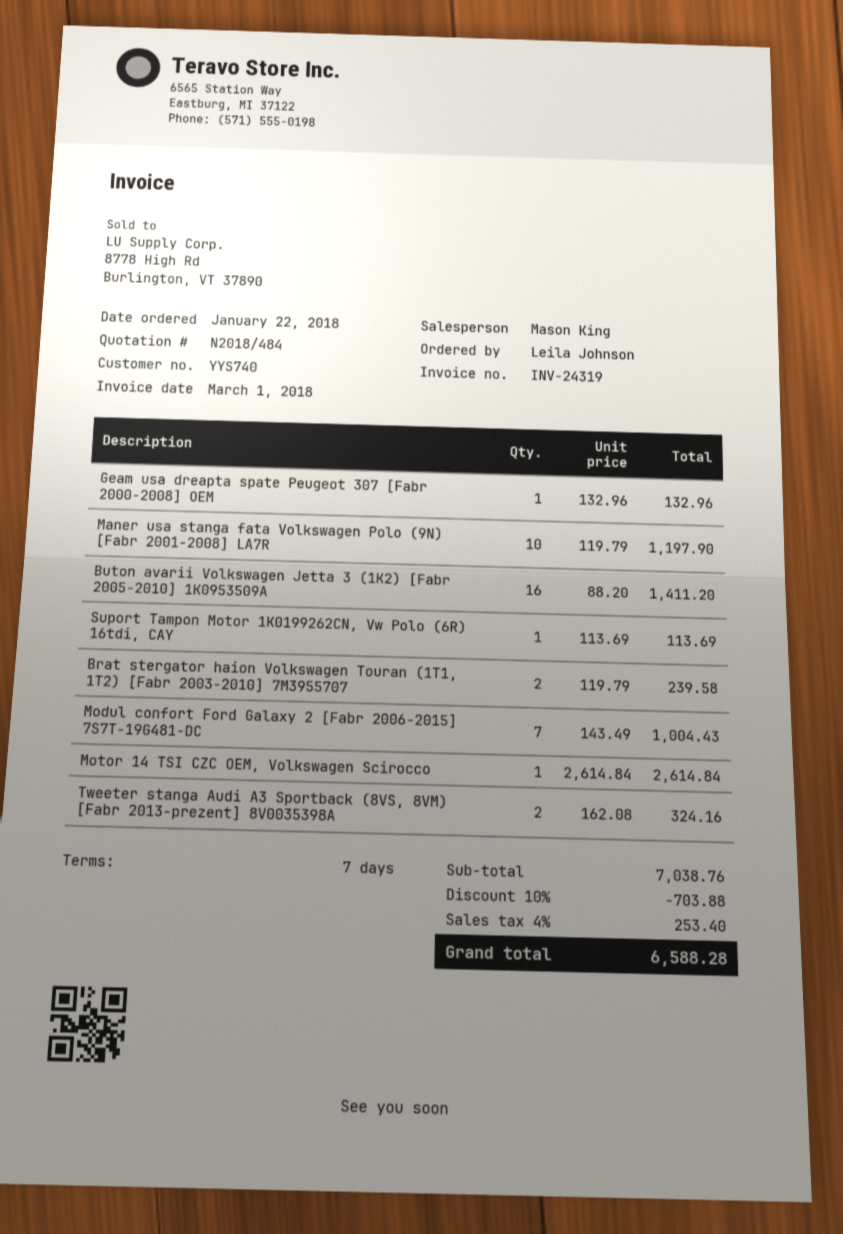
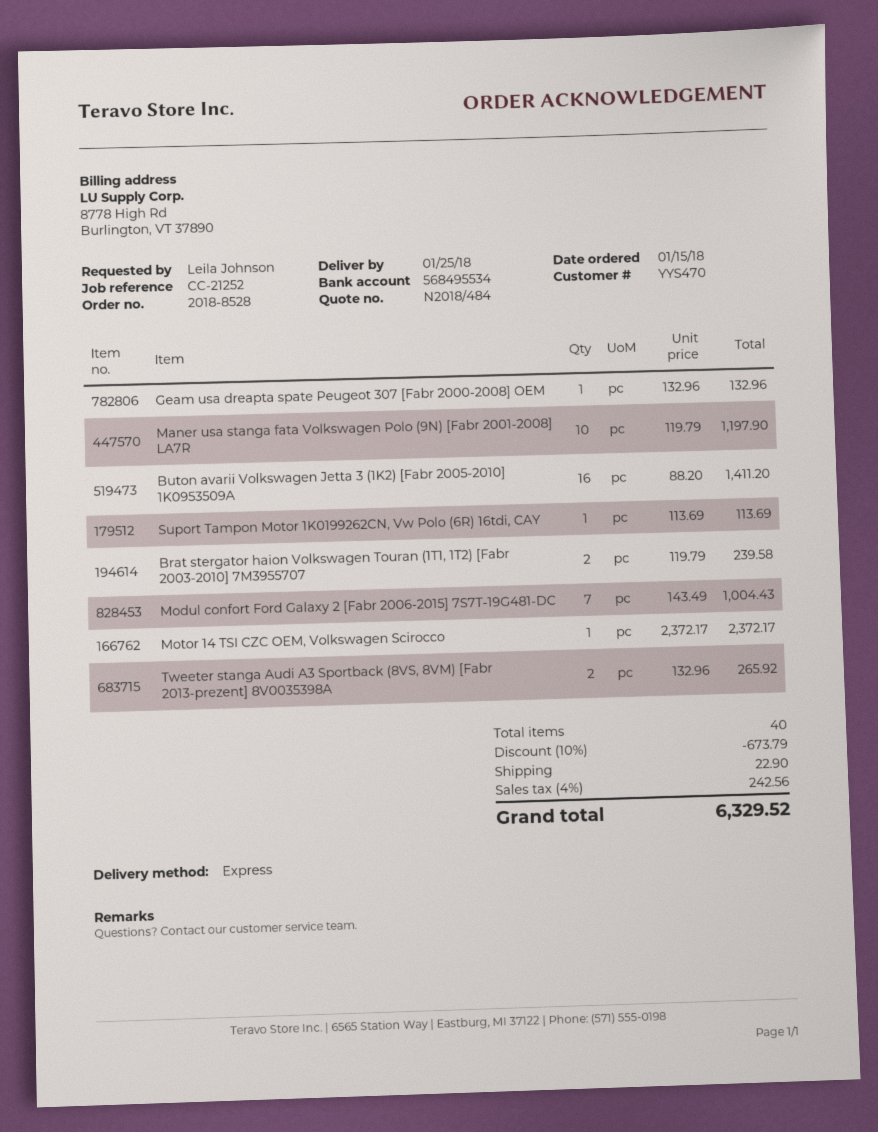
order date: 2018-01-22 -> 2018-01-15
customer number: YYS740 -> YYS470
Motor 14 TSI CZC OEM, Volkswagen Scirocco: 1 x 2614.84 = 2614.84 -> 1 x 2372.17 = 2372.17
Tweeter stanga Audi A3 Sportback (8VS, 8VM) [Fabr 2013-prezent] 8V0035398A: 2 x 162.08 = 324.16 -> 2 x 132.96 = 265.92
discount: 10% = 703.88 -> 10% = 673.79
shipping: none -> 22.90
tax: 4% = 253.40 -> 4% = 242.56
total: 6588.28 -> 6329.52

